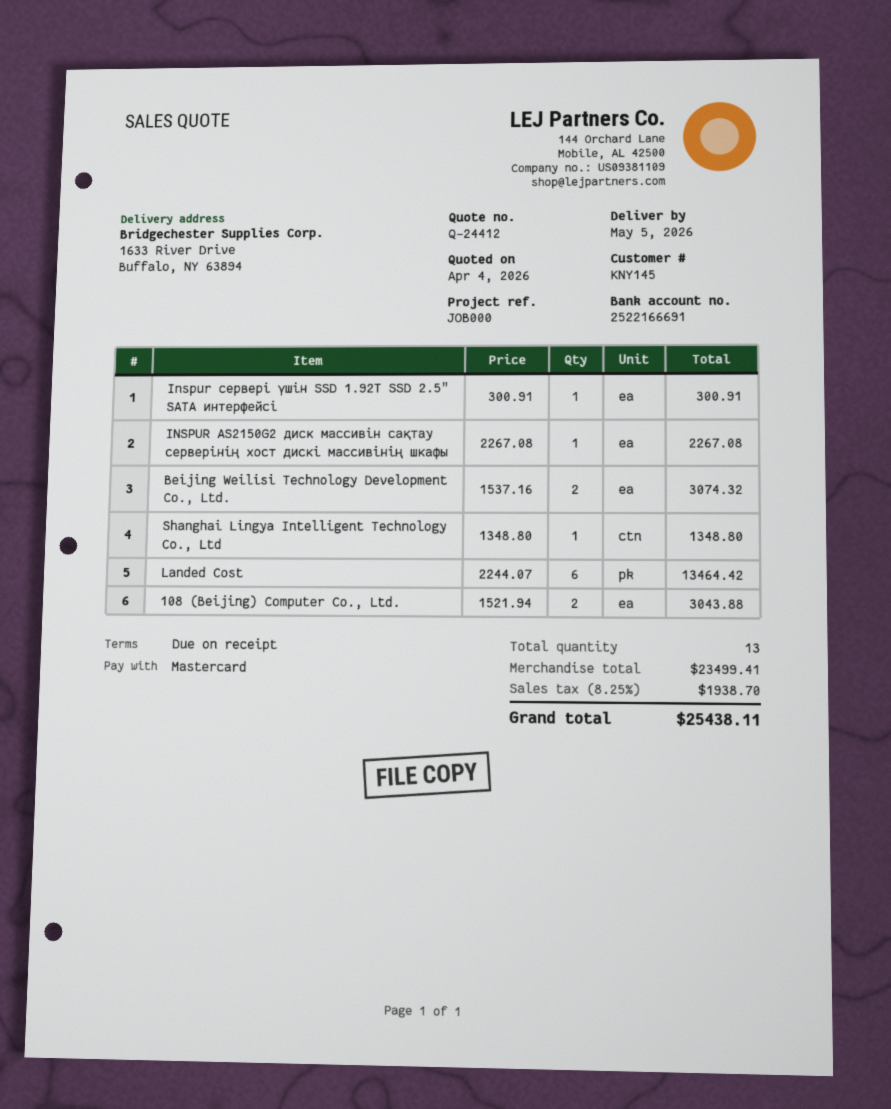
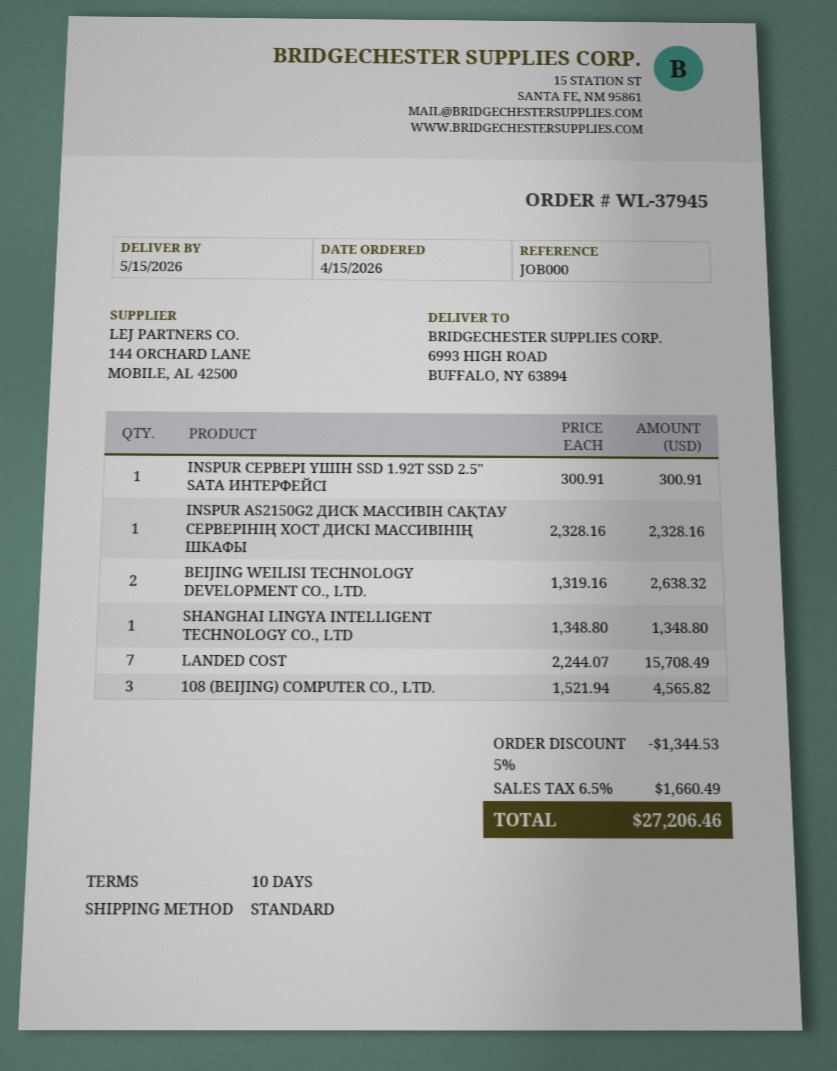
delivery date: 2026-05-05 -> 2026-05-15
payment terms: on receipt -> 10 days
ship to: 1633 River Drive, Buffalo, NY 63894 -> 6993 HIGH ROAD, BUFFALO, NY 63894
INSPUR AS2150G2 диск массивін сақтау серверінің хост дискі массивінің шкафы: 1 x 2267.08 = 2267.08 -> 1 x 2328.16 = 2328.16
Beijing Weilisi Technology Development Co., Ltd.: 2 x 1537.16 = 3074.32 -> 2 x 1319.16 = 2638.32
Landed Cost: 6 x 2244.07 = 13464.42 -> 7 x 2244.07 = 15708.49
108 (Beijing) Computer Co., Ltd.: 2 x 1521.94 = 3043.88 -> 3 x 1521.94 = 4565.82
discount: none -> 5% = 1344.53
tax: 8.25% = 1938.70 -> 6.5% = 1660.49
total: 25438.11 -> 27206.46

